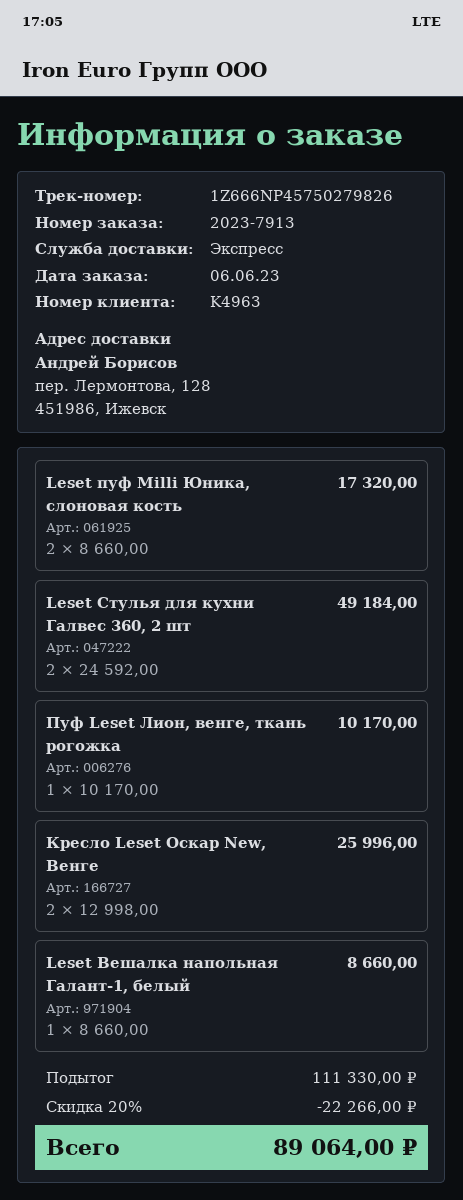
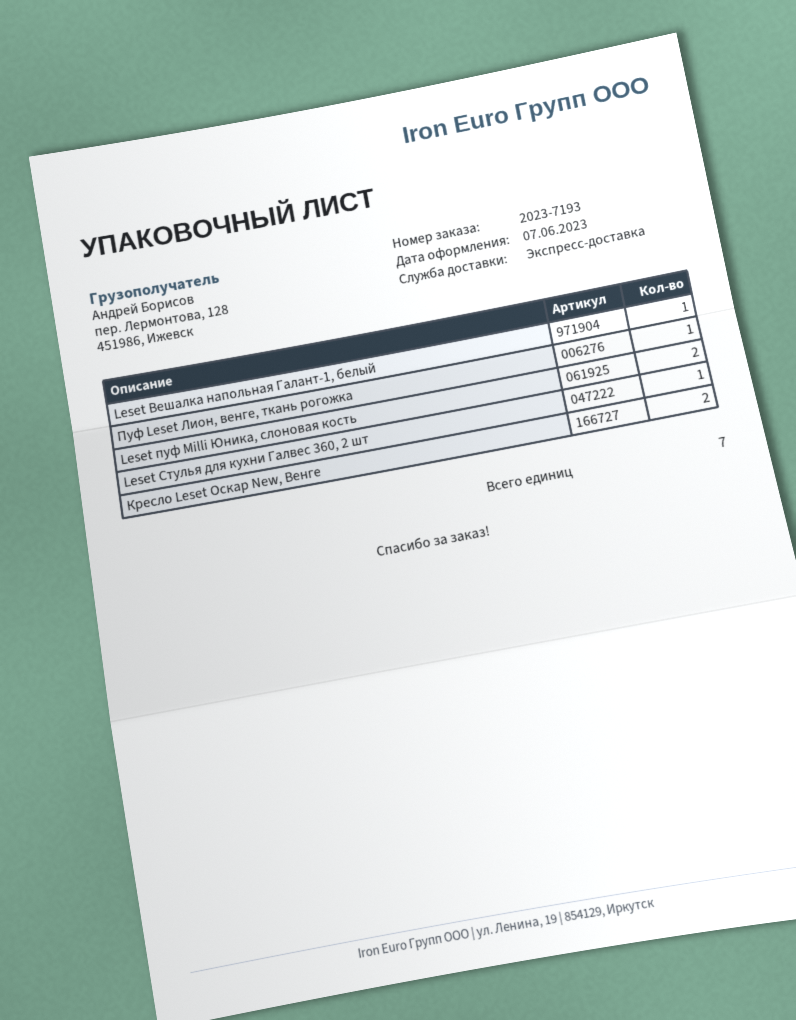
order number: 2023-7913 -> 2023-7193
order date: 2023-06-06 -> 2023-06-07
Leset Стулья для кухни Галвес 360, 2 шт: 2 -> 1

